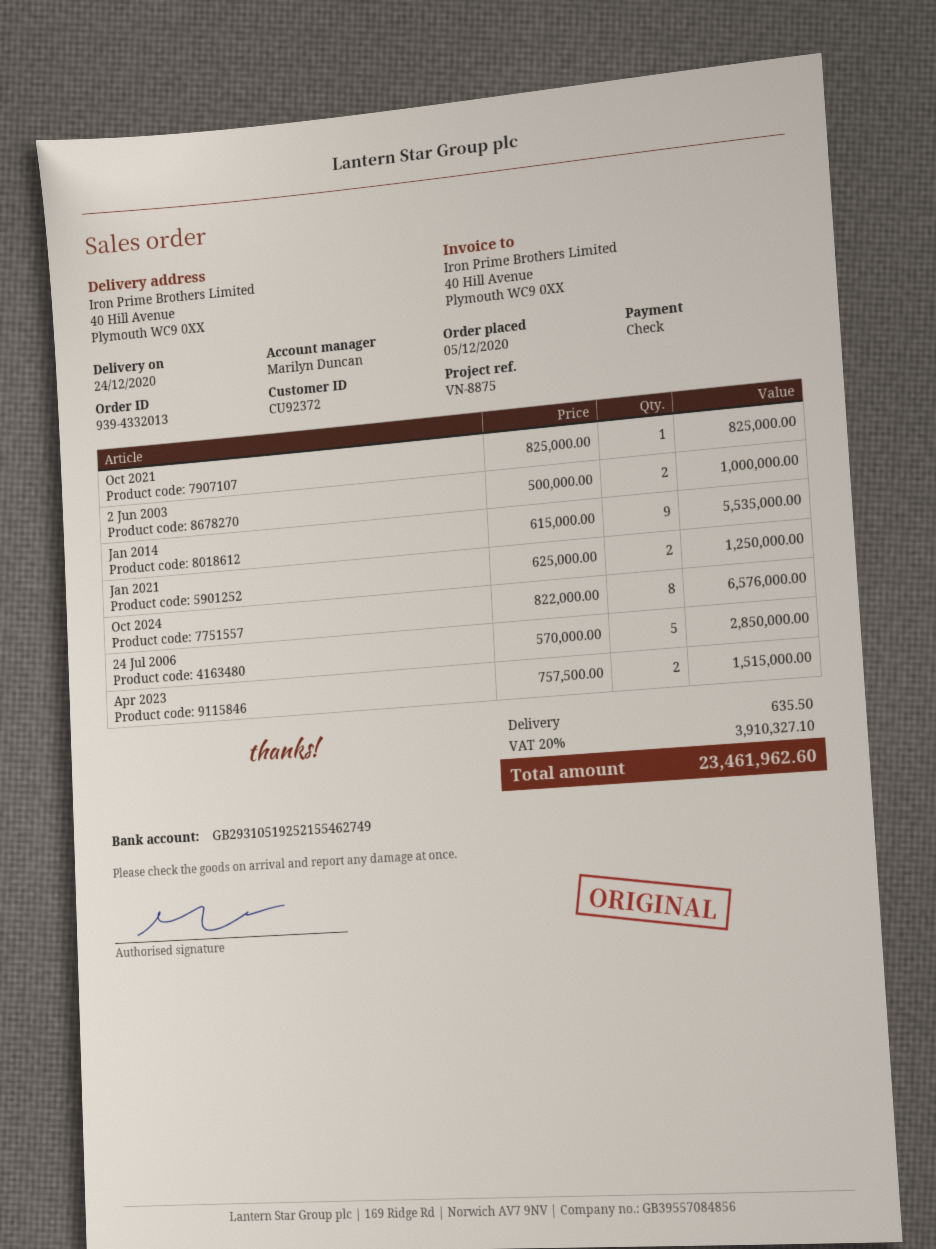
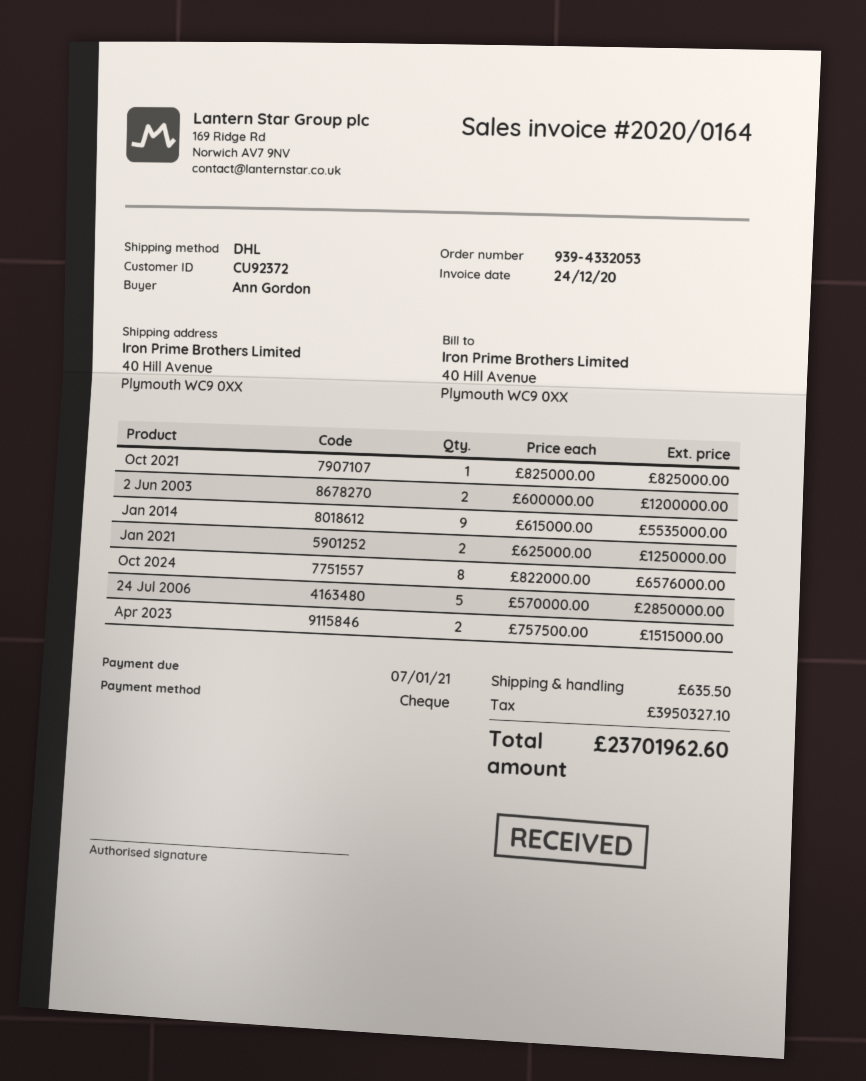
order number: 939-4332013 -> 939-4332053
2 Jun 2003: 2 x 500000.00 = 1000000.00 -> 2 x 600000.00 = 1200000.00
tax: 3910327.10 -> 3950327.10
total: 23461962.60 -> 23701962.60

